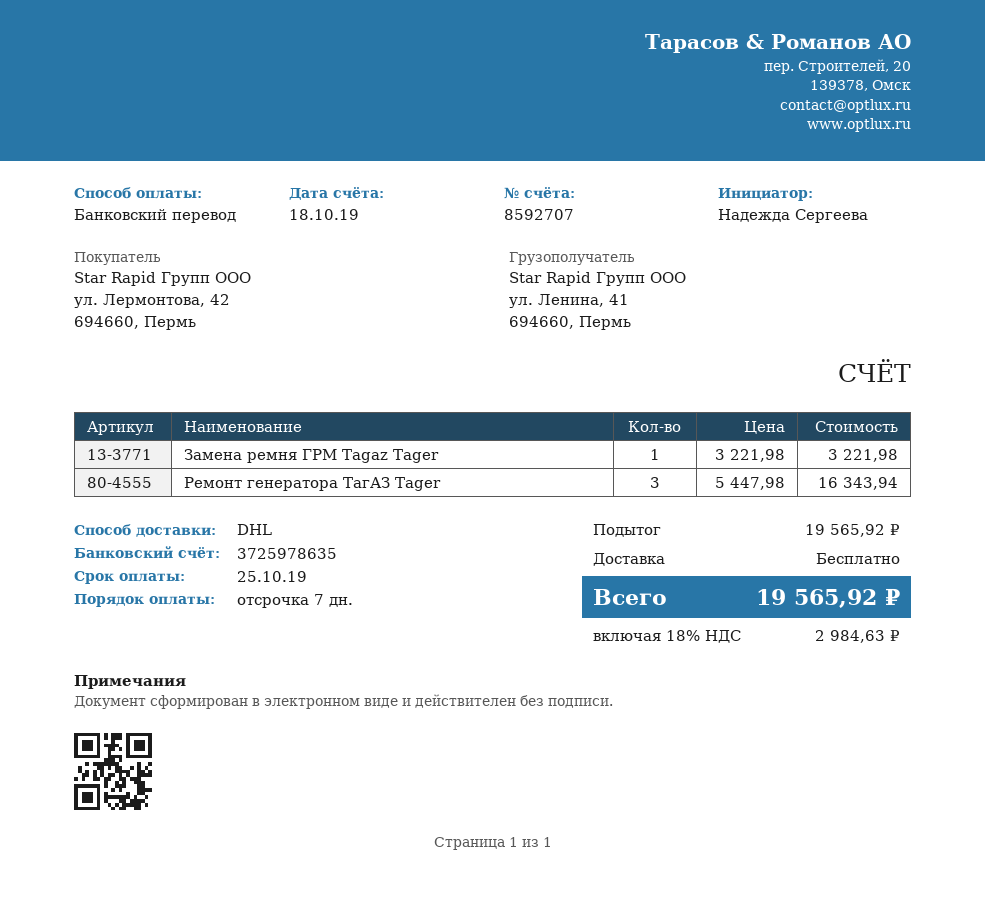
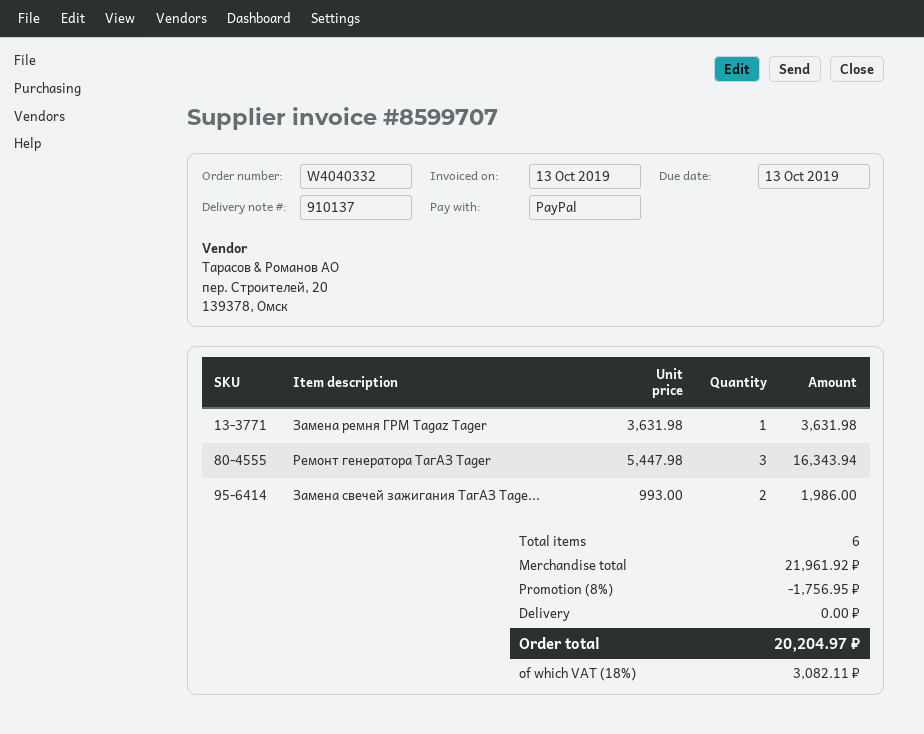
invoice number: 8592707 -> 8599707
invoice date: 2019-10-18 -> 2019-10-13
due date: 2019-10-25 -> 2019-10-13
payment method: bank transfer -> PayPal
Замена ремня ГРМ Tagaz Tager: 1 x 3221.98 = 3221.98 -> 1 x 3631.98 = 3631.98
Замена свечей зажигания ТагАЗ Tage...: none -> 2 x 993.00 = 1986.00
subtotal: 19565.92 -> 21961.92
discount: none -> 8% = 1756.95
tax: 18% = 2984.63 -> 18% = 3082.11
total: 19565.92 -> 20204.97

